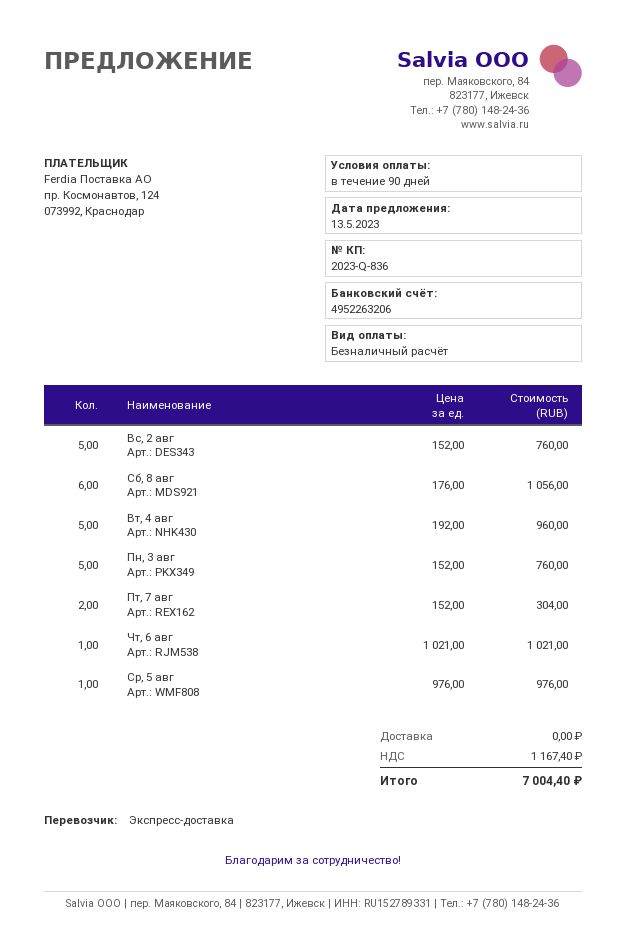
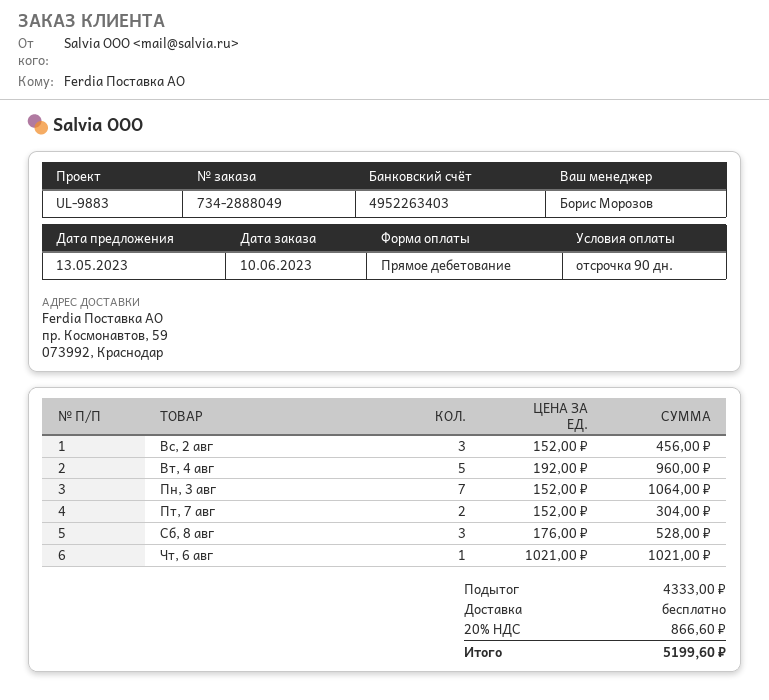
payment method: bank transfer -> direct debit
bank account: 4952263206 -> 4952263403
Вс, 2 авг: 5 x 152.00 = 760.00 -> 3 x 152.00 = 456.00
Сб, 8 авг: 6 x 176.00 = 1056.00 -> 3 x 176.00 = 528.00
Пн, 3 авг: 5 x 152.00 = 760.00 -> 7 x 152.00 = 1064.00
Ср, 5 авг: 1 x 976.00 = 976.00 -> none
tax: 1167.40 -> 866.60
total: 7004.40 -> 5199.60

